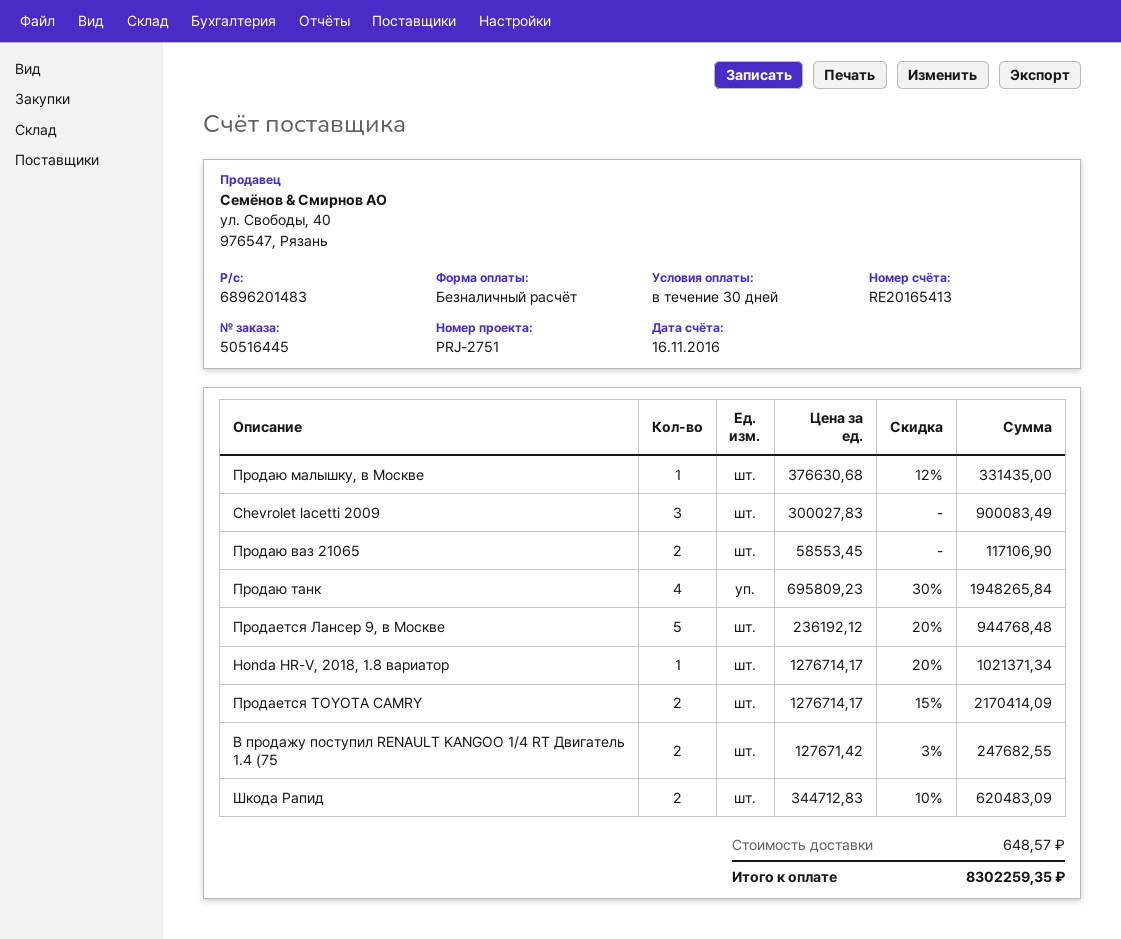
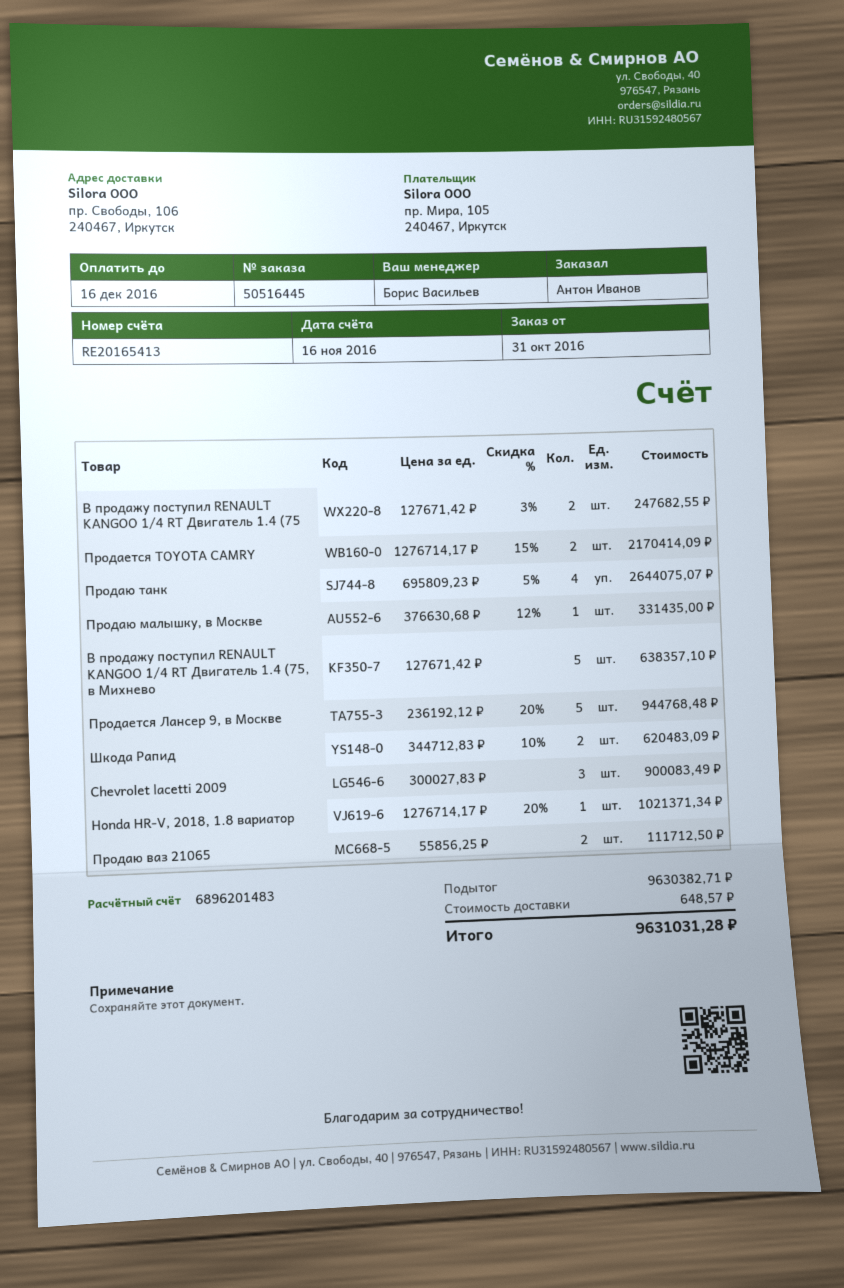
Продаю ваз 21065: 2 x 58553.45 = 117106.90 -> 2 x 55856.25 = 111712.50
Продаю танк: 4 x 695809.23 - 30% = 1948265.84 -> 4 x 695809.23 - 5% = 2644075.07
В продажу поступил RENAULT KANGOO 1/4 RT Двигатель 1.4 (75, в Михнево: none -> 5 x 127671.42 = 638357.10
total: 8302259.35 -> 9631031.28

